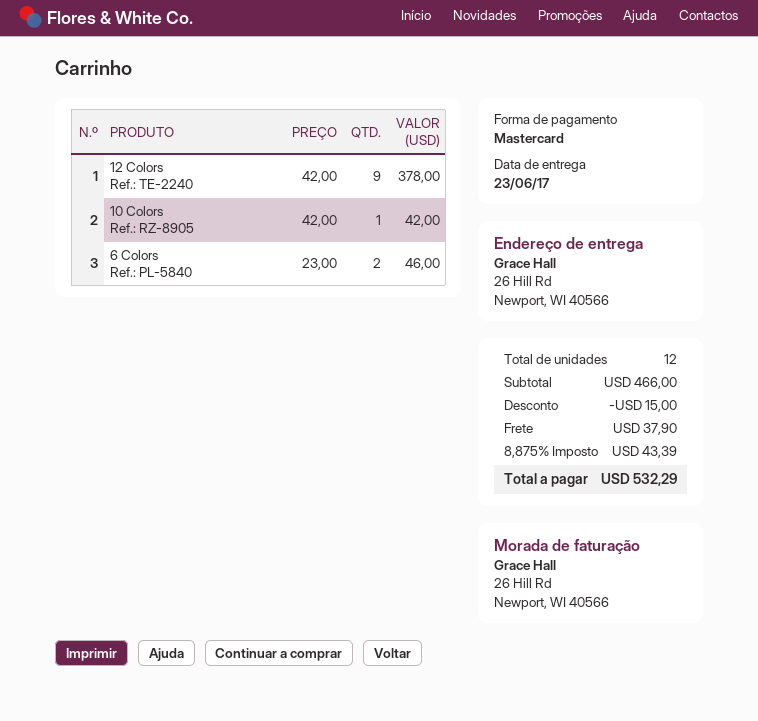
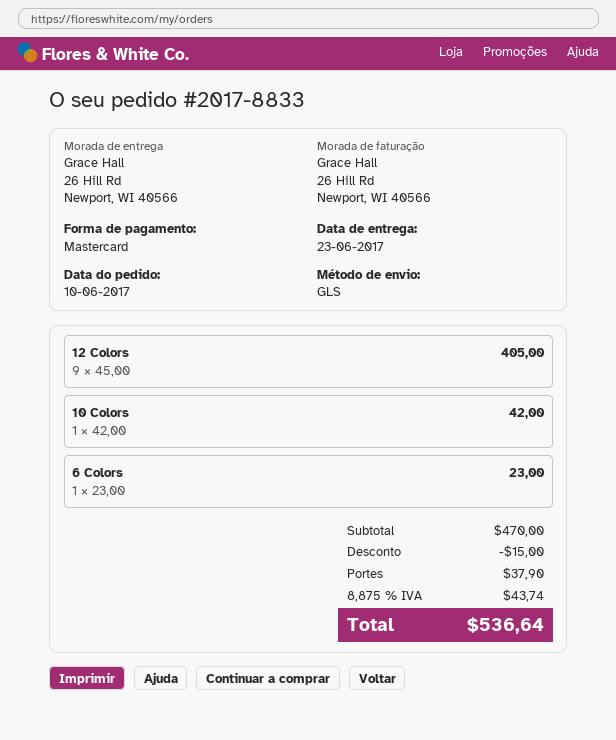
12 Colors: 9 x 42.00 = 378.00 -> 9 x 45.00 = 405.00
6 Colors: 2 x 23.00 = 46.00 -> 1 x 23.00 = 23.00
subtotal: 466.00 -> 470.00
tax: 8.875% = 43.39 -> 8.875% = 43.74
total: 532.29 -> 536.64

